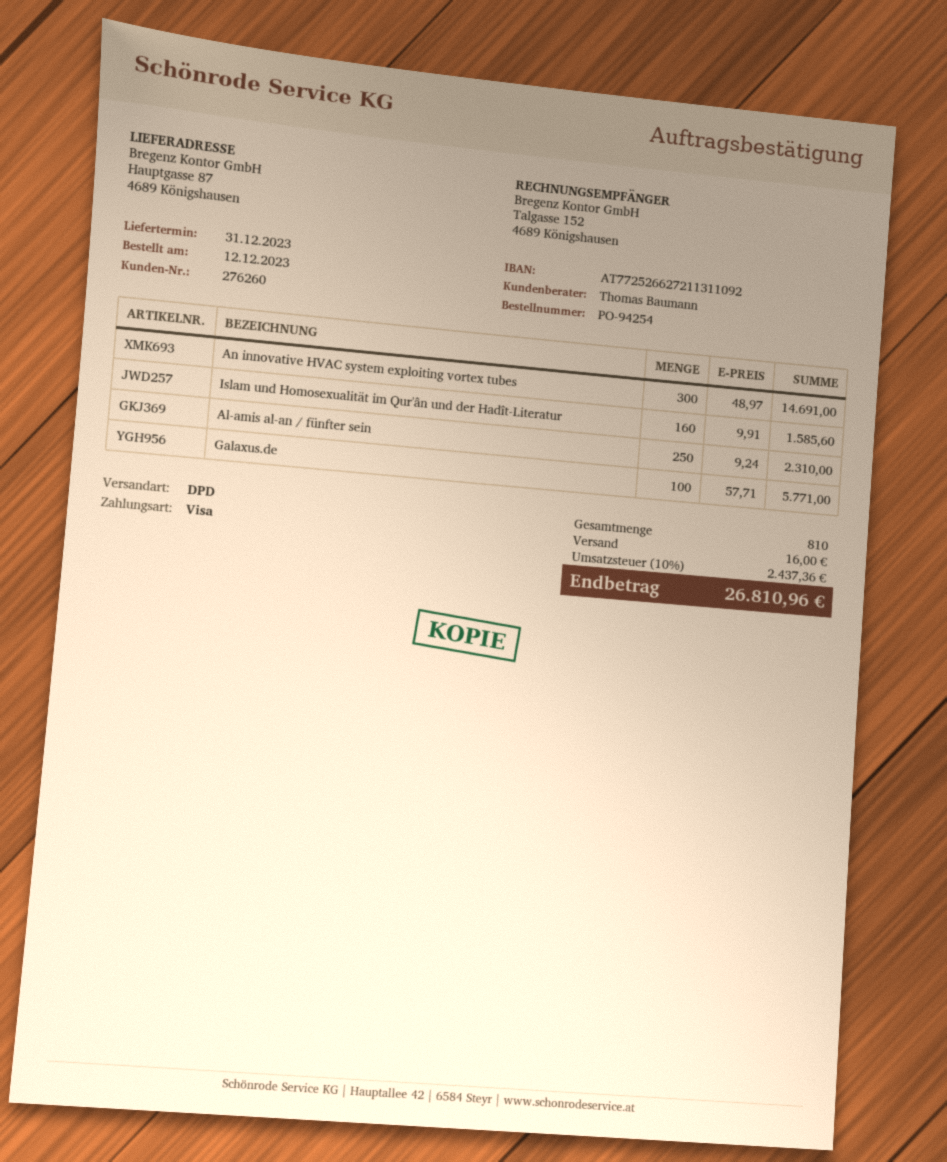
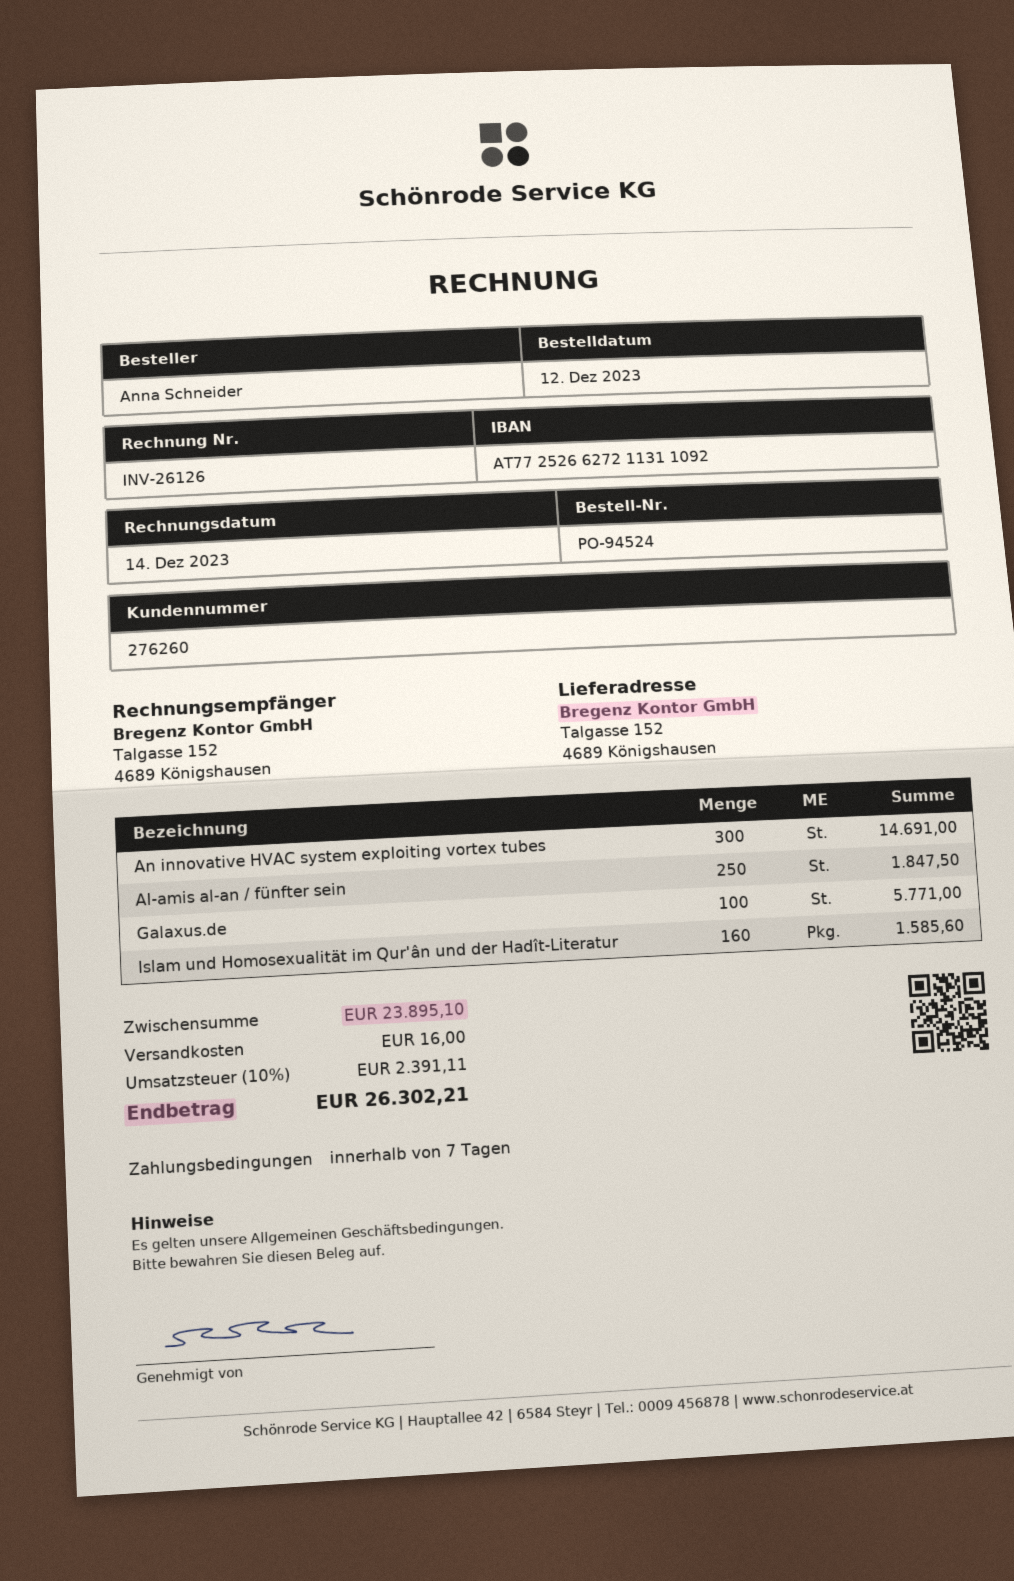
order number: PO-94254 -> PO-94524
ship to: Hauptgasse 87, 4689 Königshausen -> Talgasse 152, 4689 Königshausen
Al-amis al-an / fünfter sein: 250 for 2310.00 -> 250 for 1847.50
tax: 10% = 2437.36 -> 10% = 2391.11
total: 26810.96 -> 26302.21

